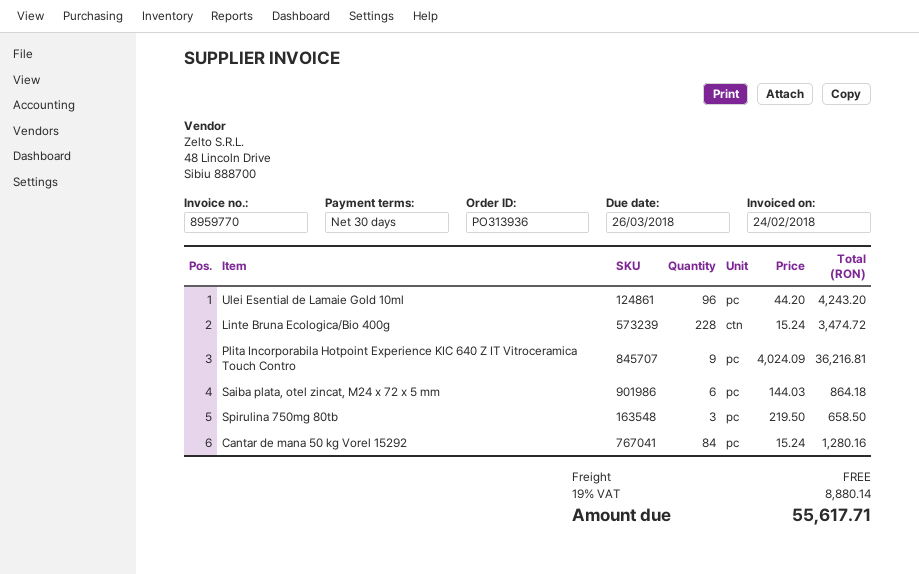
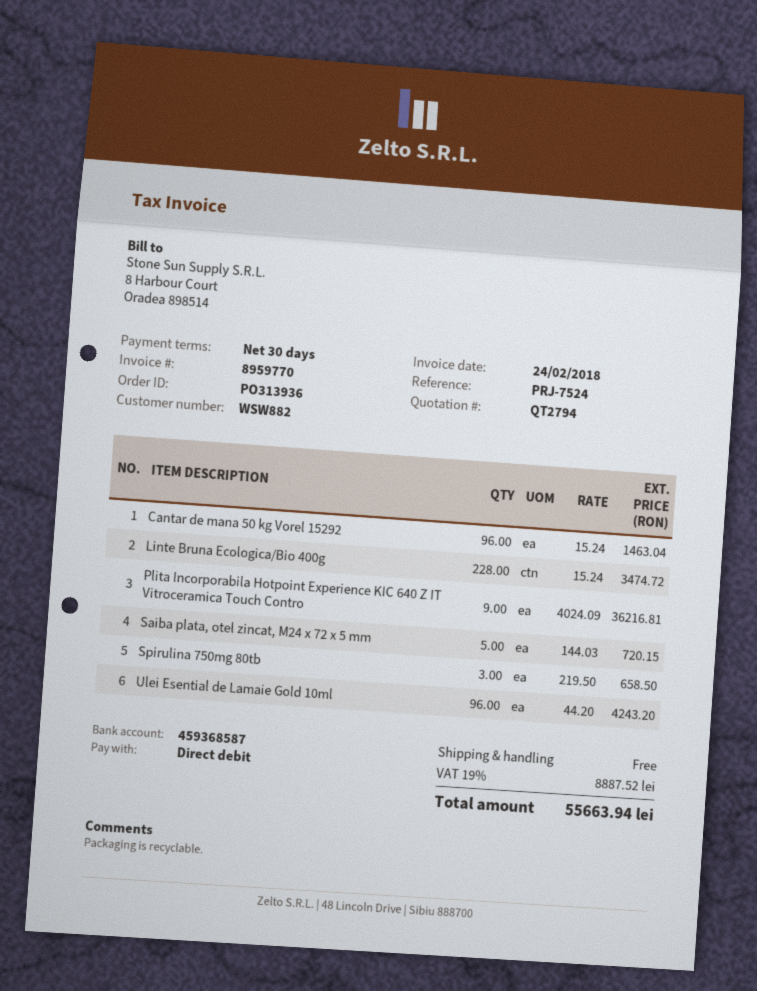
Saiba plata, otel zincat, M24 x 72 x 5 mm: 6 x 144.03 = 864.18 -> 5 x 144.03 = 720.15
Cantar de mana 50 kg Vorel 15292: 84 x 15.24 = 1280.16 -> 96 x 15.24 = 1463.04
tax: 19% = 8880.14 -> 19% = 8887.52
total: 55617.71 -> 55663.94

